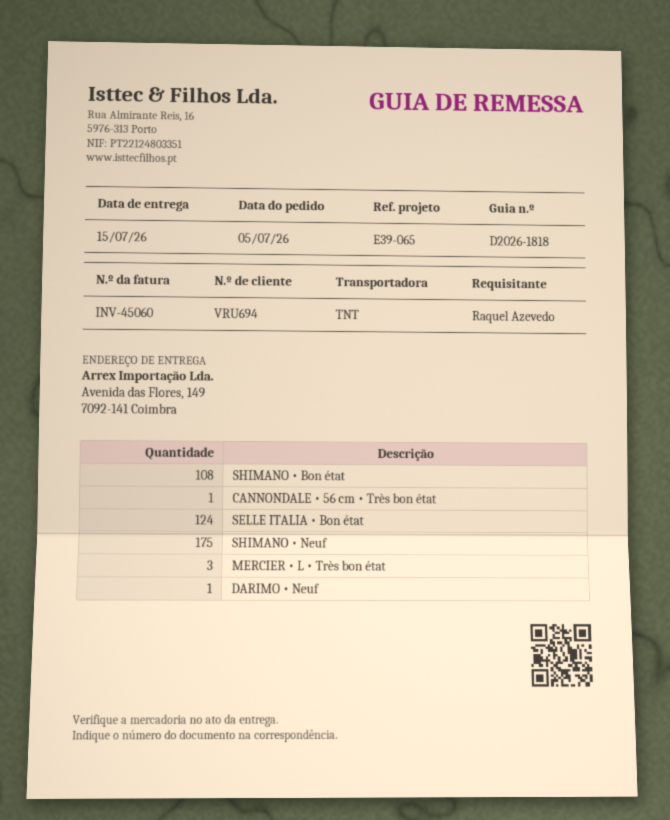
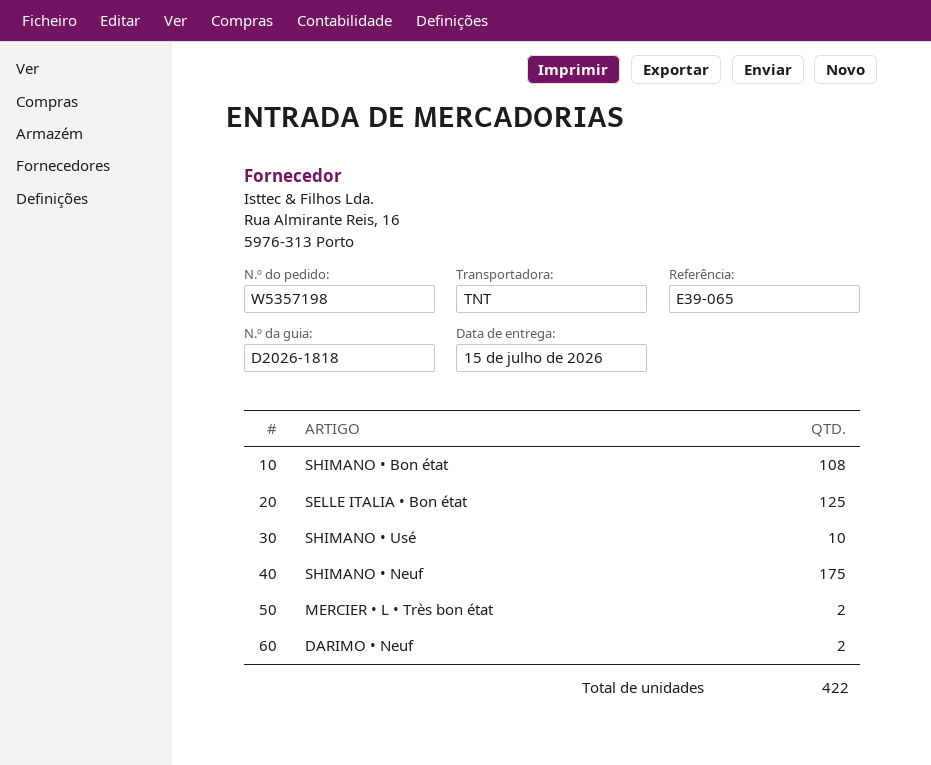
CANNONDALE • 56 cm • Très bon état: 1 -> none
SELLE ITALIA • Bon état: 124 -> 125
MERCIER • L • Très bon état: 3 -> 2
DARIMO • Neuf: 1 -> 2
SHIMANO • Usé: none -> 10

